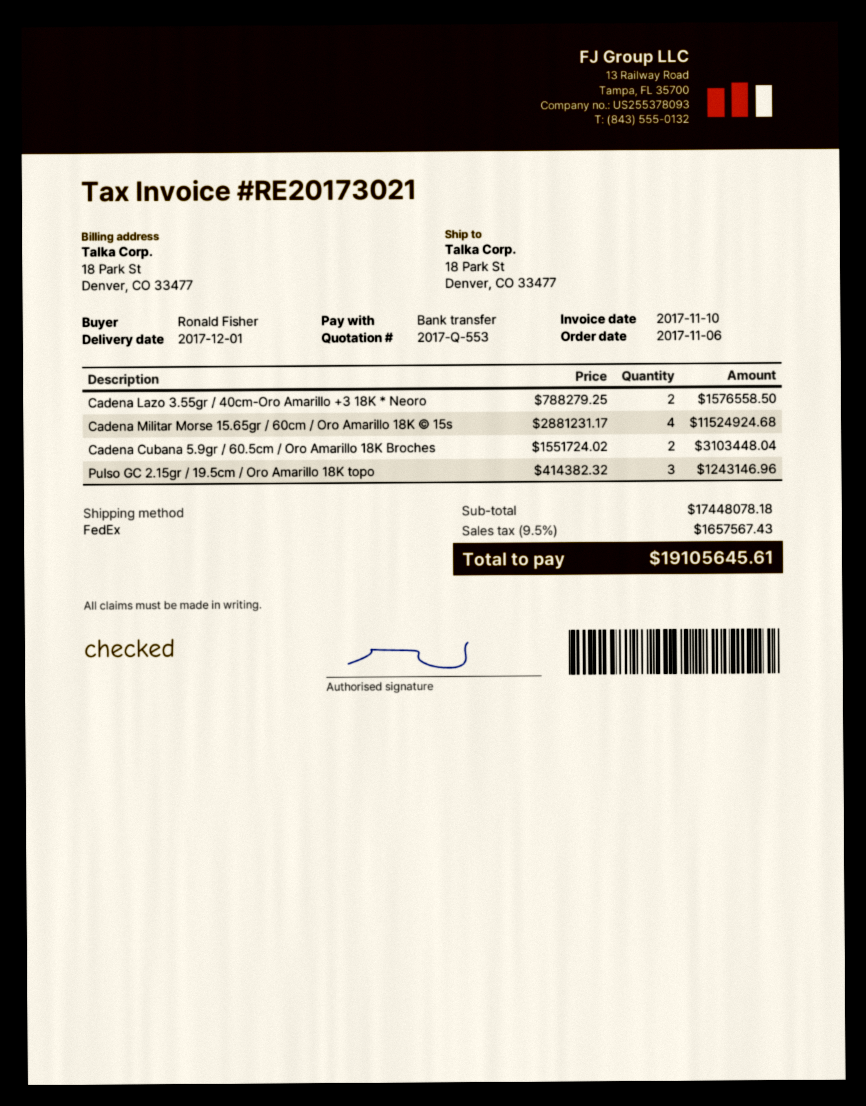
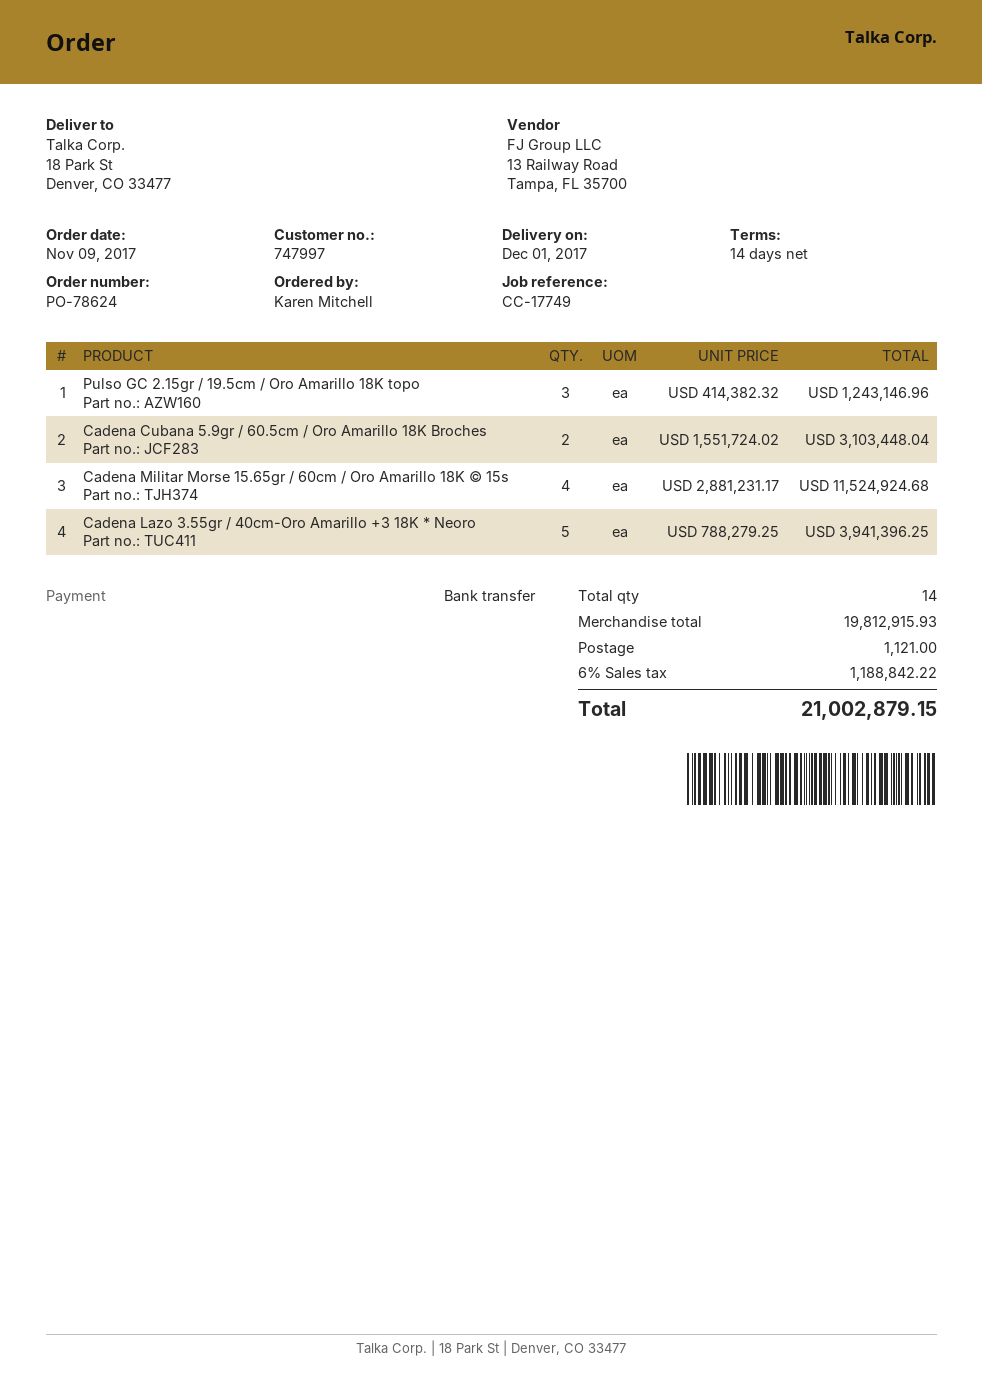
order date: 2017-11-06 -> 2017-11-09
ordered by: Ronald Fisher -> Karen Mitchell
Cadena Lazo 3.55gr / 40cm-Oro Amarillo +3 18K * Neoro: 2 x 788279.25 = 1576558.50 -> 5 x 788279.25 = 3941396.25
subtotal: 17448078.18 -> 19812915.93
shipping: none -> 1121.00
tax: 9.5% = 1657567.43 -> 6% = 1188842.22
total: 19105645.61 -> 21002879.15

